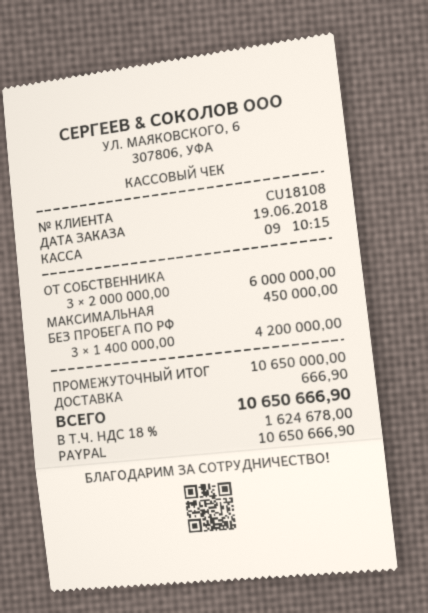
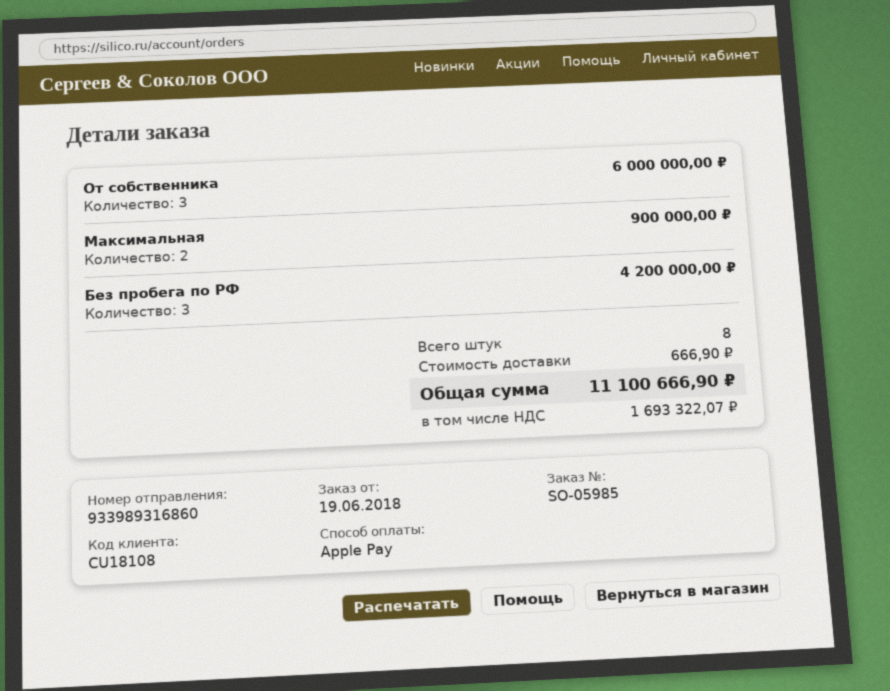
payment method: PayPal -> Apple Pay
МАКСИМАЛЬНАЯ: 1 for 450000.00 -> 2 for 900000.00
tax: 1624678.00 -> 1693322.07
total: 10650666.90 -> 11100666.90

